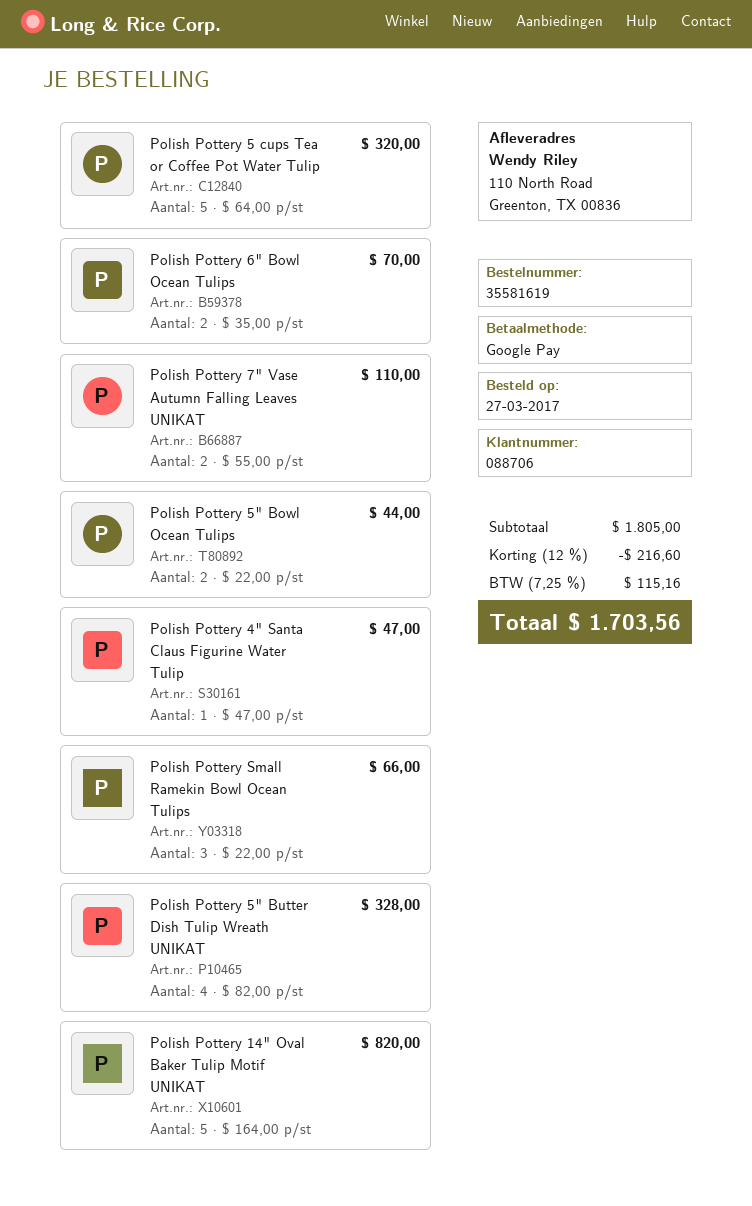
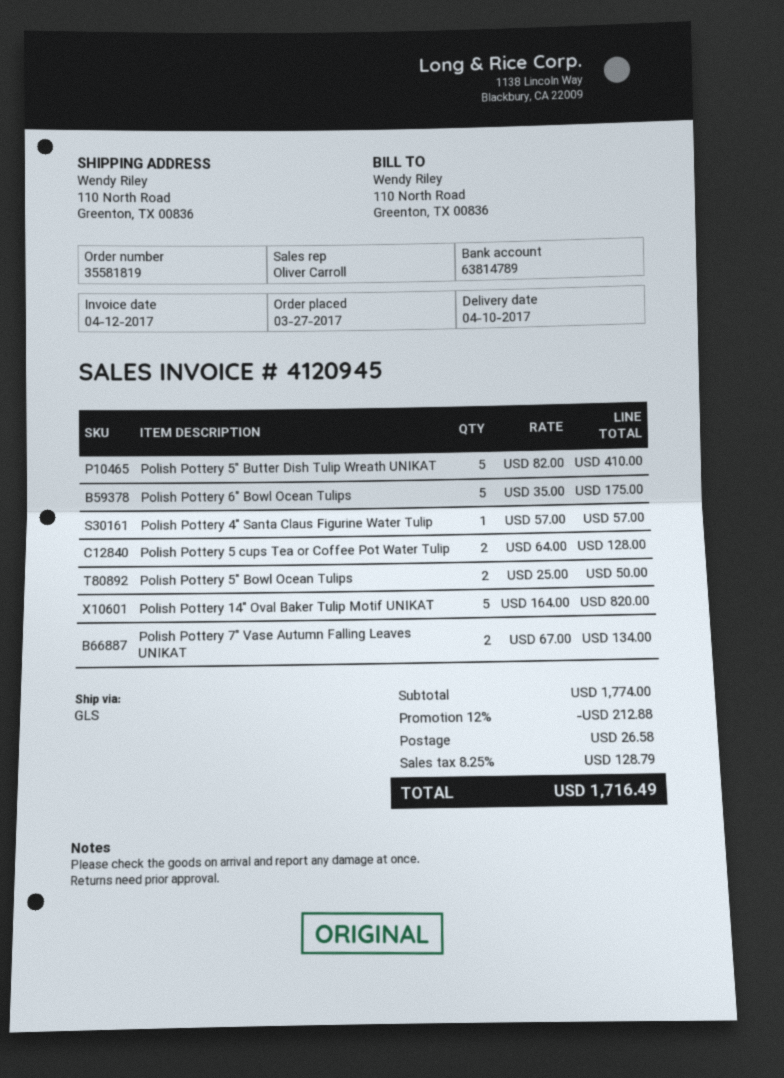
order number: 35581619 -> 35581819
Polish Pottery 5 cups Tea or Coffee Pot Water Tulip: 5 x 64.00 = 320.00 -> 2 x 64.00 = 128.00
Polish Pottery 6" Bowl Ocean Tulips: 2 x 35.00 = 70.00 -> 5 x 35.00 = 175.00
Polish Pottery 7" Vase Autumn Falling Leaves UNIKAT: 2 x 55.00 = 110.00 -> 2 x 67.00 = 134.00
Polish Pottery 5" Bowl Ocean Tulips: 2 x 22.00 = 44.00 -> 2 x 25.00 = 50.00
Polish Pottery 4" Santa Claus Figurine Water Tulip: 1 x 47.00 = 47.00 -> 1 x 57.00 = 57.00
Polish Pottery Small Ramekin Bowl Ocean Tulips: 3 x 22.00 = 66.00 -> none
Polish Pottery 5" Butter Dish Tulip Wreath UNIKAT: 4 x 82.00 = 328.00 -> 5 x 82.00 = 410.00
subtotal: 1805.00 -> 1774.00
discount: 12% = 216.60 -> 12% = 212.88
shipping: none -> 26.58
tax: 7.25% = 115.16 -> 8.25% = 128.79
total: 1703.56 -> 1716.49

